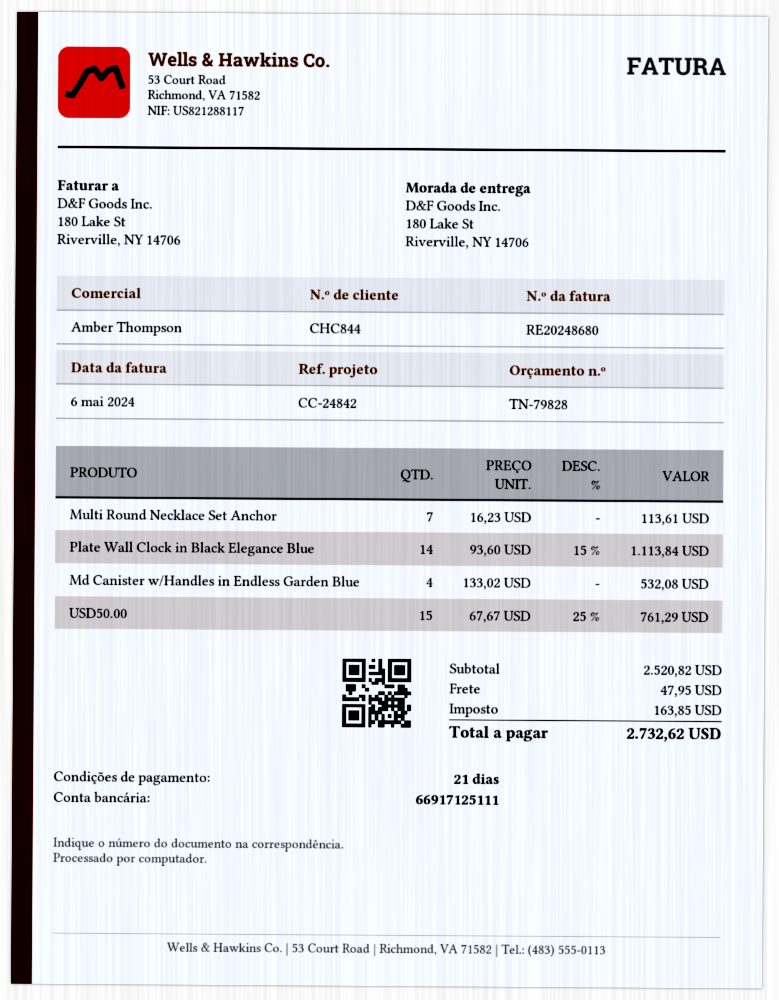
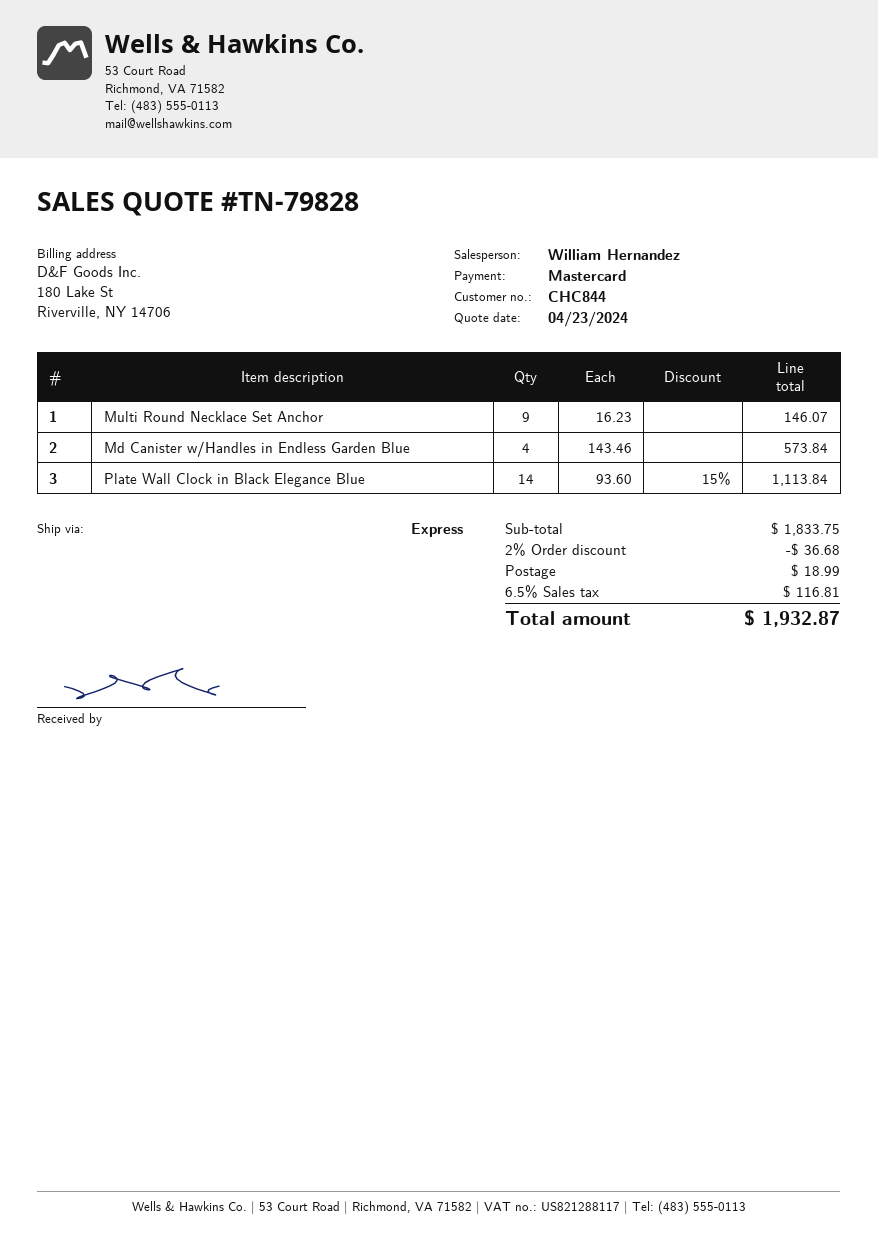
sales rep: Amber Thompson -> William Hernandez
Multi Round Necklace Set Anchor: 7 x 16.23 = 113.61 -> 9 x 16.23 = 146.07
Md Canister w/Handles in Endless Garden Blue: 4 x 133.02 = 532.08 -> 4 x 143.46 = 573.84
USD50.00: 15 x 67.67 - 25% = 761.29 -> none
subtotal: 2520.82 -> 1833.75
discount: none -> 2% = 36.68
shipping: 47.95 -> 18.99
tax: 163.85 -> 116.81
total: 2732.62 -> 1932.87

